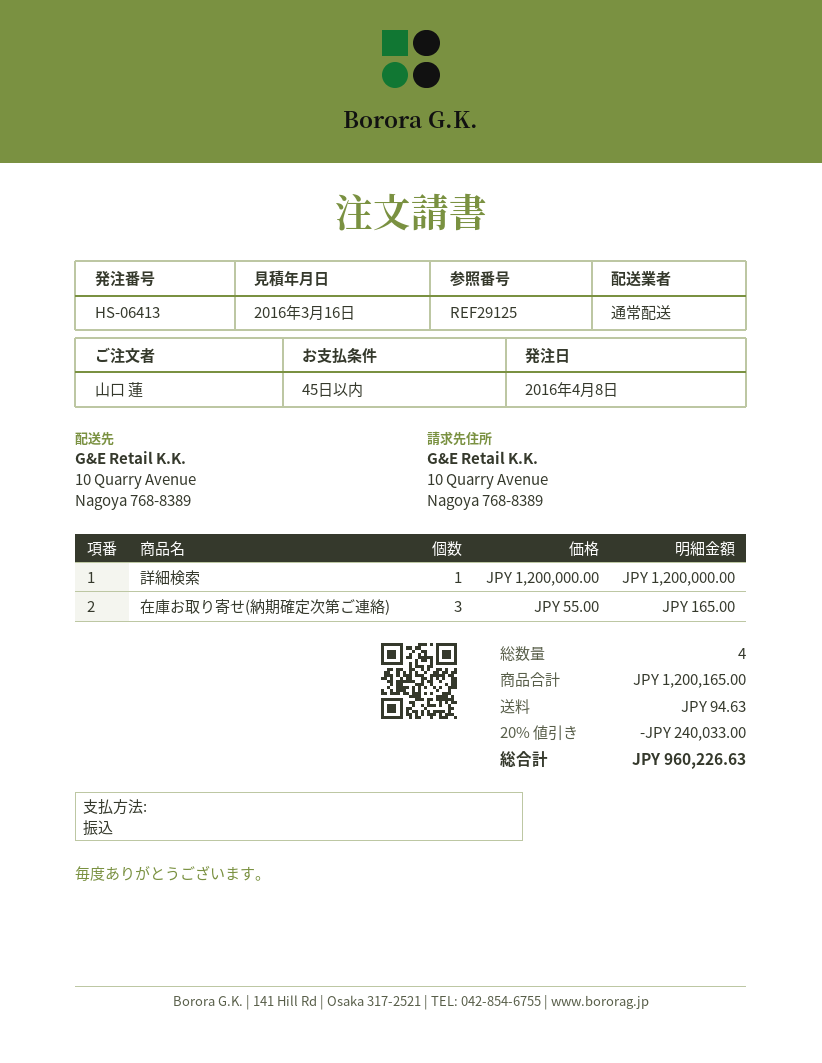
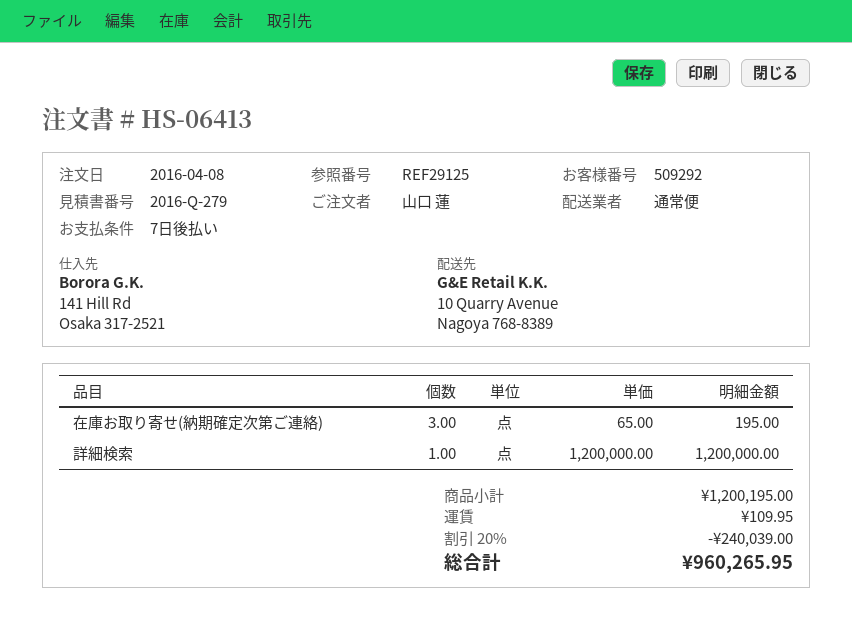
payment terms: 45 days -> 7 days
在庫お取り寄せ(納期確定次第ご連絡): 3 x 55.00 = 165.00 -> 3 x 65.00 = 195.00
subtotal: 1200165.00 -> 1200195.00
discount: 20% = 240033.00 -> 20% = 240039.00
shipping: 94.63 -> 109.95
total: 960226.63 -> 960265.95

